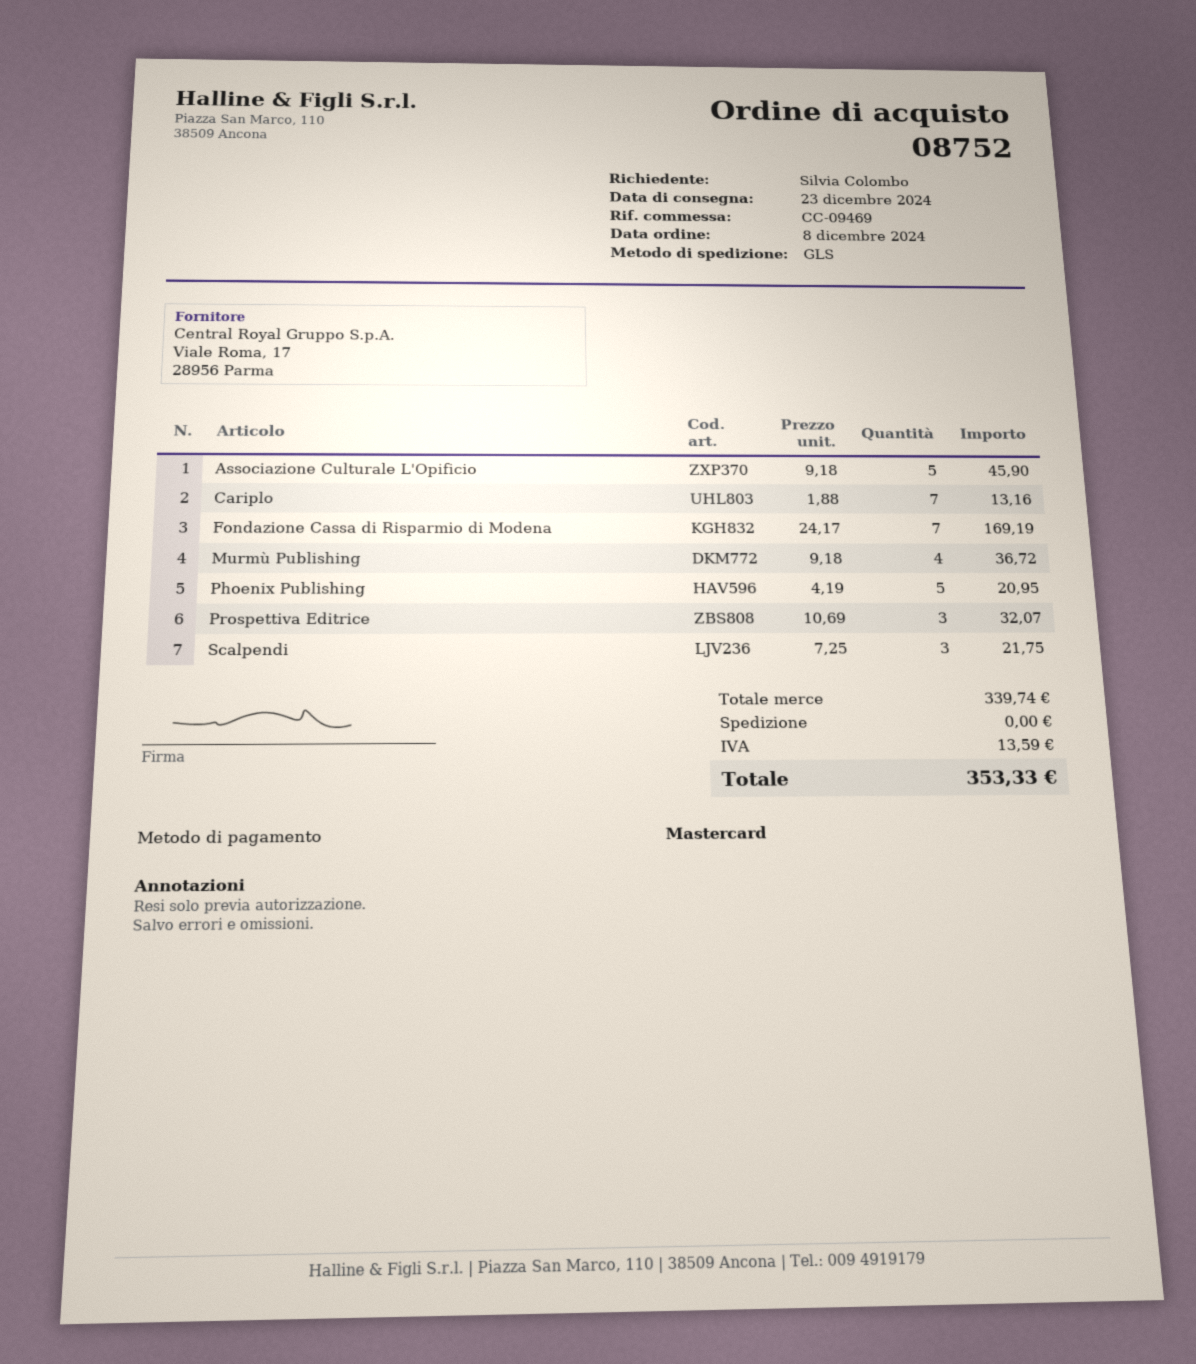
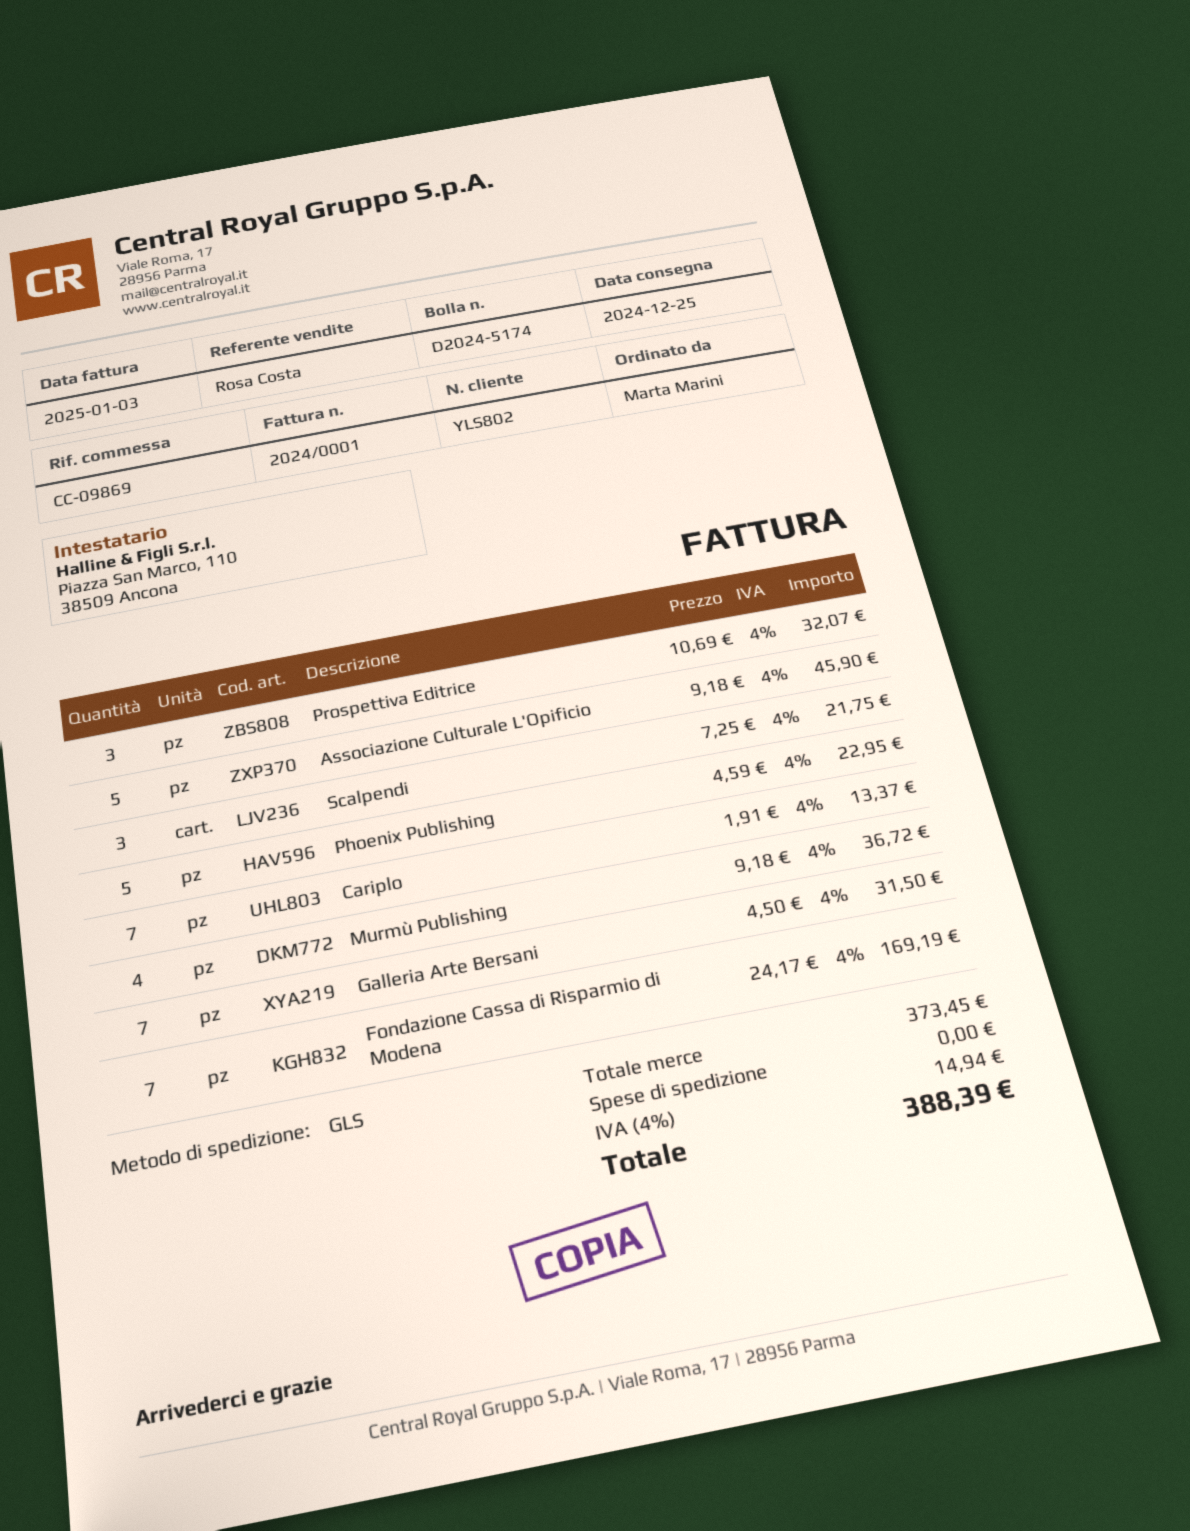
delivery date: 2024-12-23 -> 2024-12-25
reference: CC-09469 -> CC-09869
ordered by: Silvia Colombo -> Marta Marini
Cariplo: 7 x 1.88 = 13.16 -> 7 x 1.91 = 13.37
Phoenix Publishing: 5 x 4.19 = 20.95 -> 5 x 4.59 = 22.95
Galleria Arte Bersani: none -> 7 x 4.50 = 31.50
subtotal: 339.74 -> 373.45
tax: 13.59 -> 14.94
total: 353.33 -> 388.39

